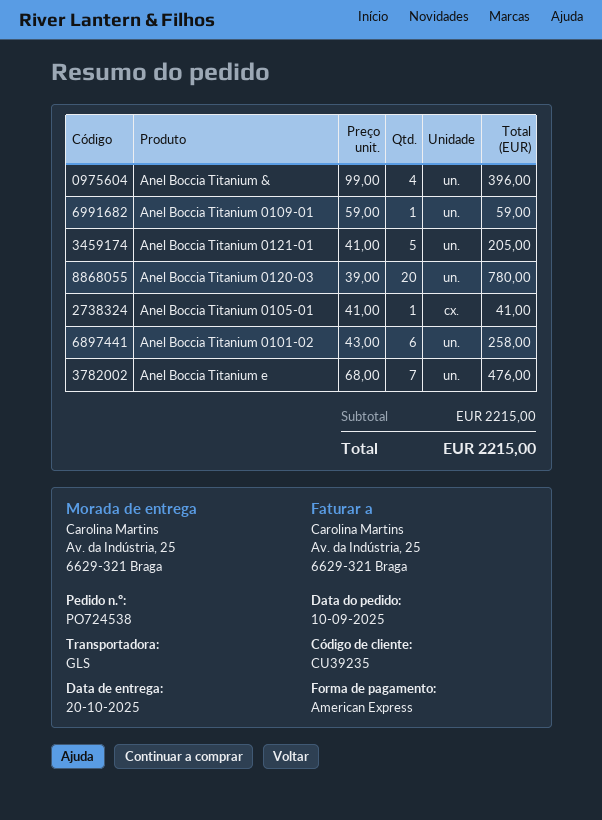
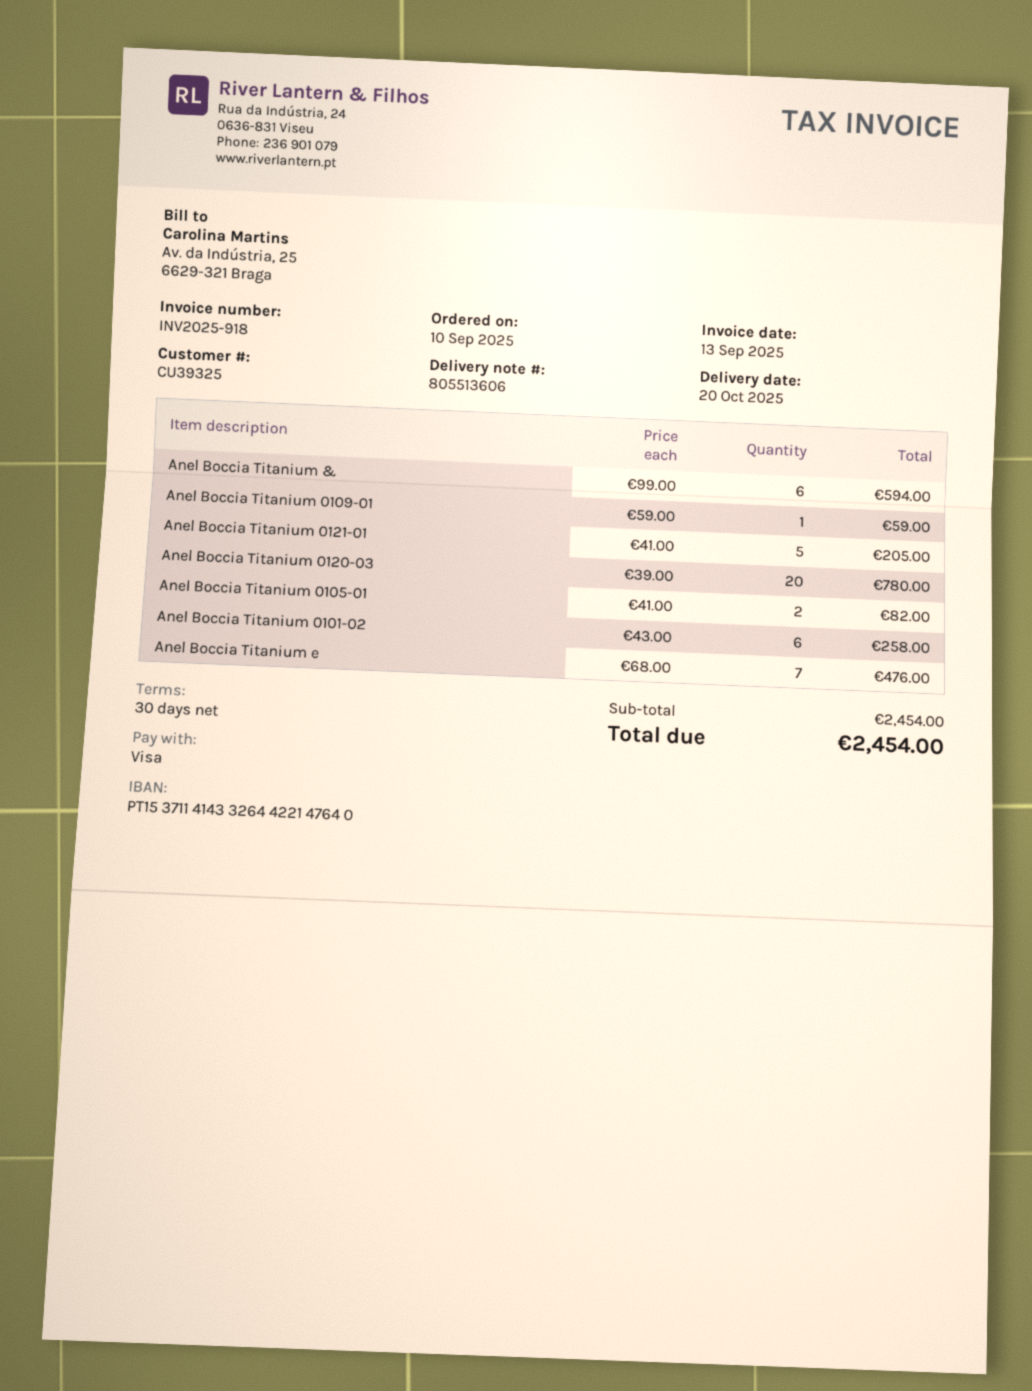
customer number: CU39235 -> CU39325
payment method: American Express -> Visa
Anel Boccia Titanium &: 4 x 99.00 = 396.00 -> 6 x 99.00 = 594.00
Anel Boccia Titanium 0105-01: 1 x 41.00 = 41.00 -> 2 x 41.00 = 82.00
subtotal: 2215.00 -> 2454.00
total: 2215.00 -> 2454.00

